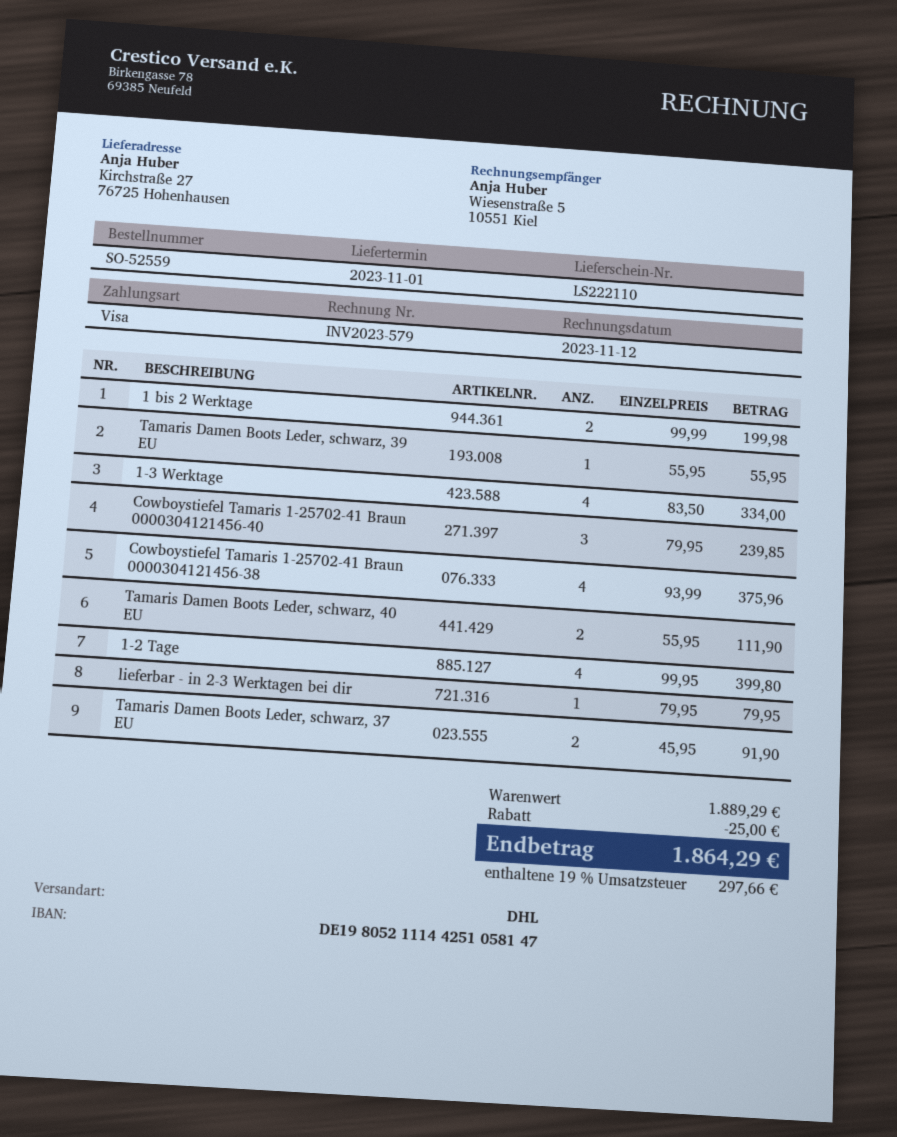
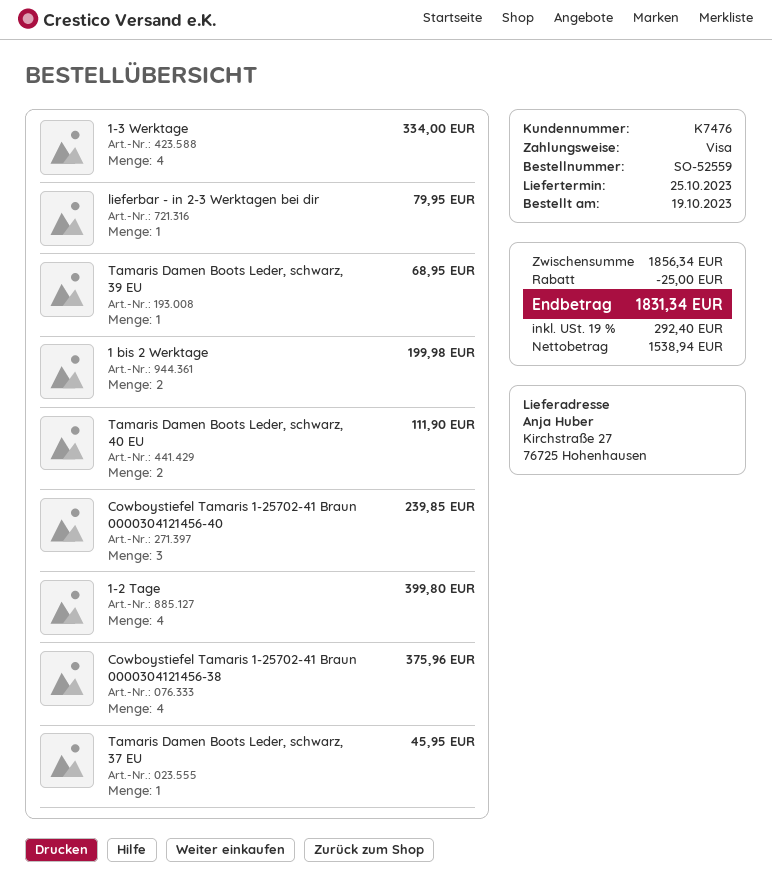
delivery date: 2023-11-01 -> 2023-10-25
Tamaris Damen Boots Leder, schwarz, 39 EU: 1 for 55.95 -> 1 for 68.95
Tamaris Damen Boots Leder, schwarz, 37 EU: 2 for 91.90 -> 1 for 45.95
subtotal: 1889.29 -> 1856.34
tax: 19% = 297.66 -> 19% = 292.40
total: 1864.29 -> 1831.34

